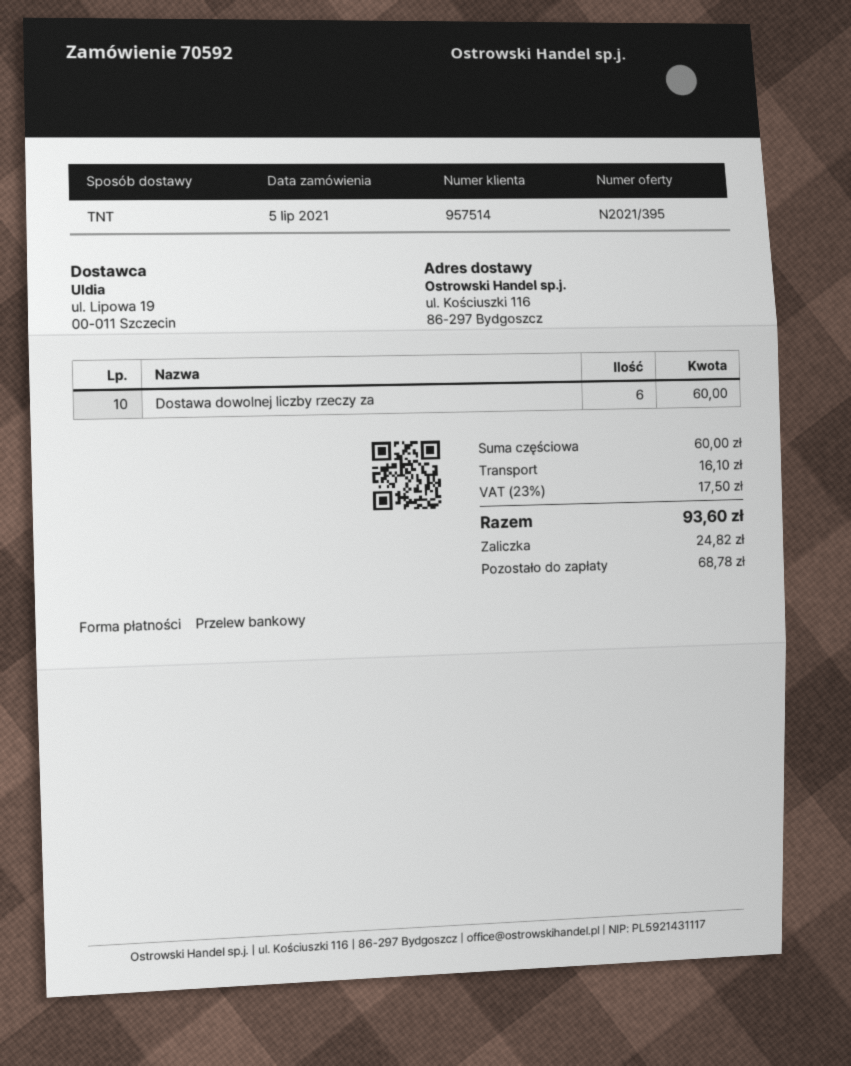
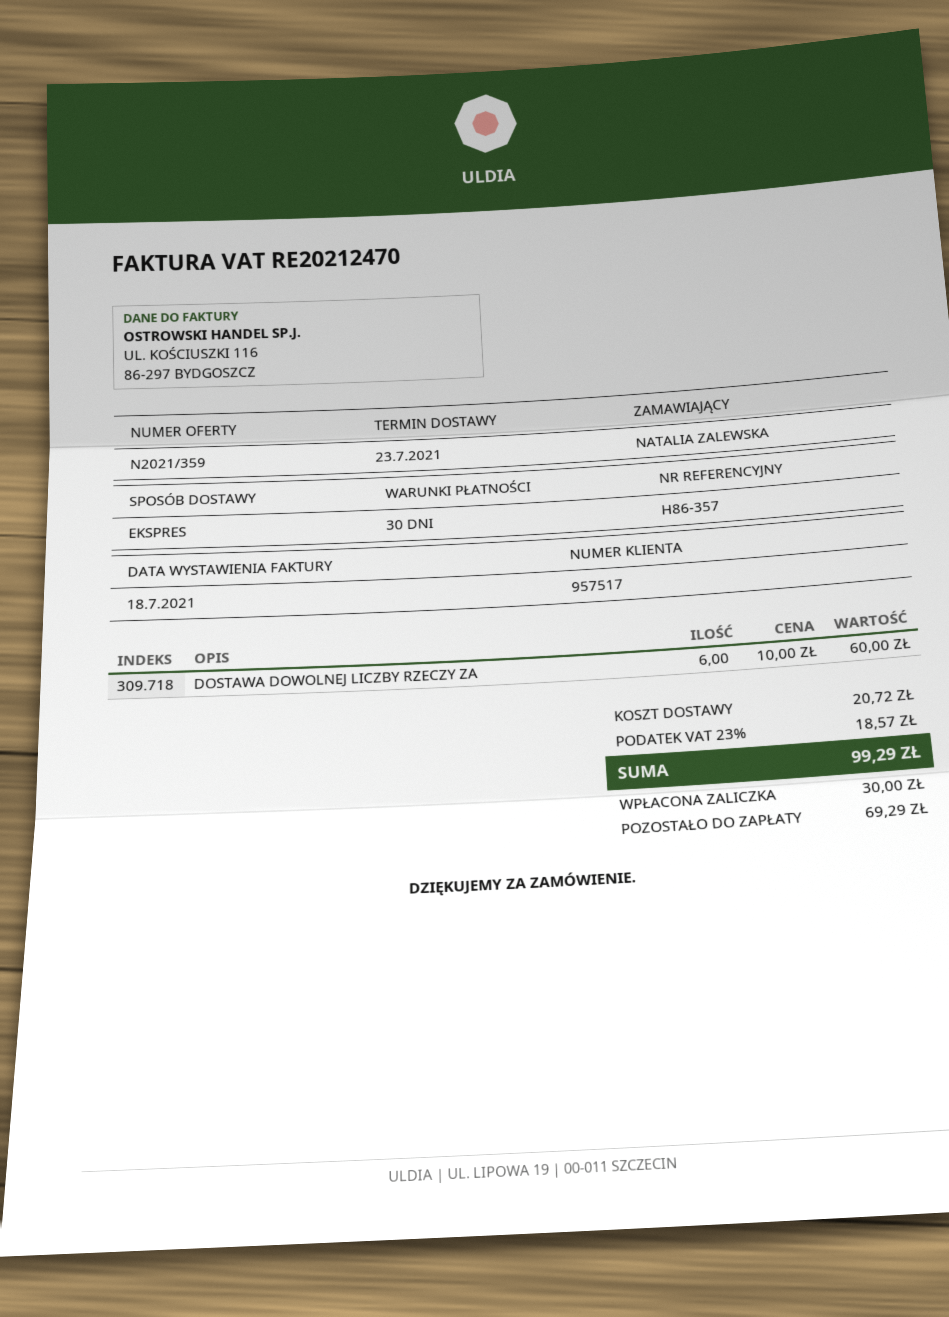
quote number: N2021/395 -> N2021/359
customer number: 957514 -> 957517
shipping method: TNT -> express
shipping: 16.10 -> 20.72
tax: 23% = 17.50 -> 23% = 18.57
total: 93.60 -> 99.29
deposit: 24.82 -> 30.00
balance: 68.78 -> 69.29

